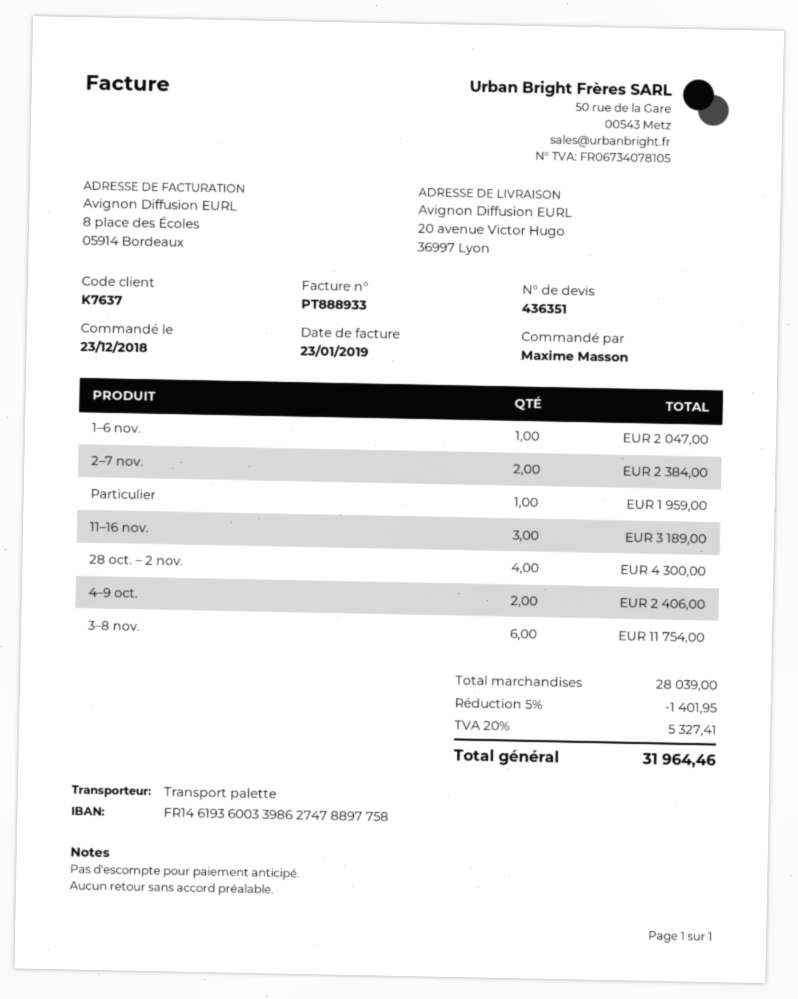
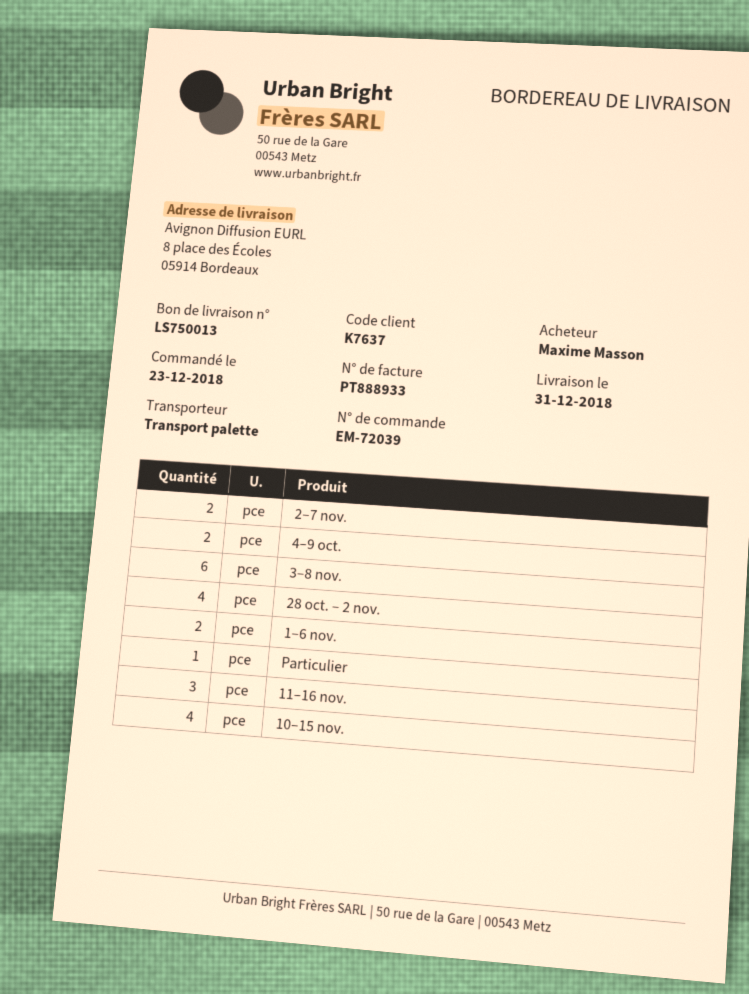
ship to: 20 avenue Victor Hugo, 36997 Lyon -> 8 place des Écoles, 05914 Bordeaux
1–6 nov.: 1 -> 2
10–15 nov.: none -> 4

